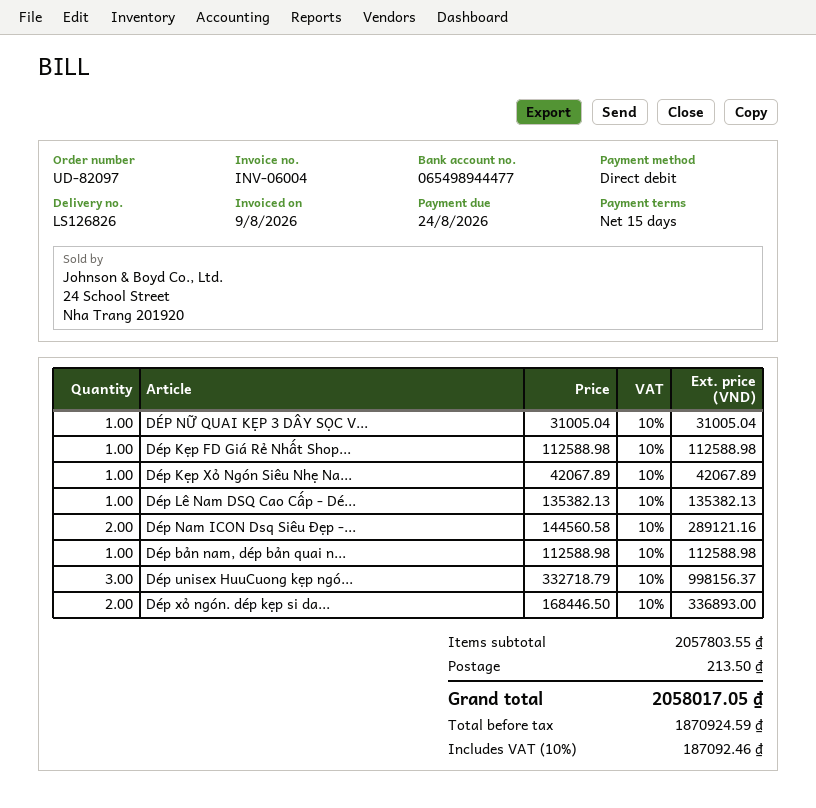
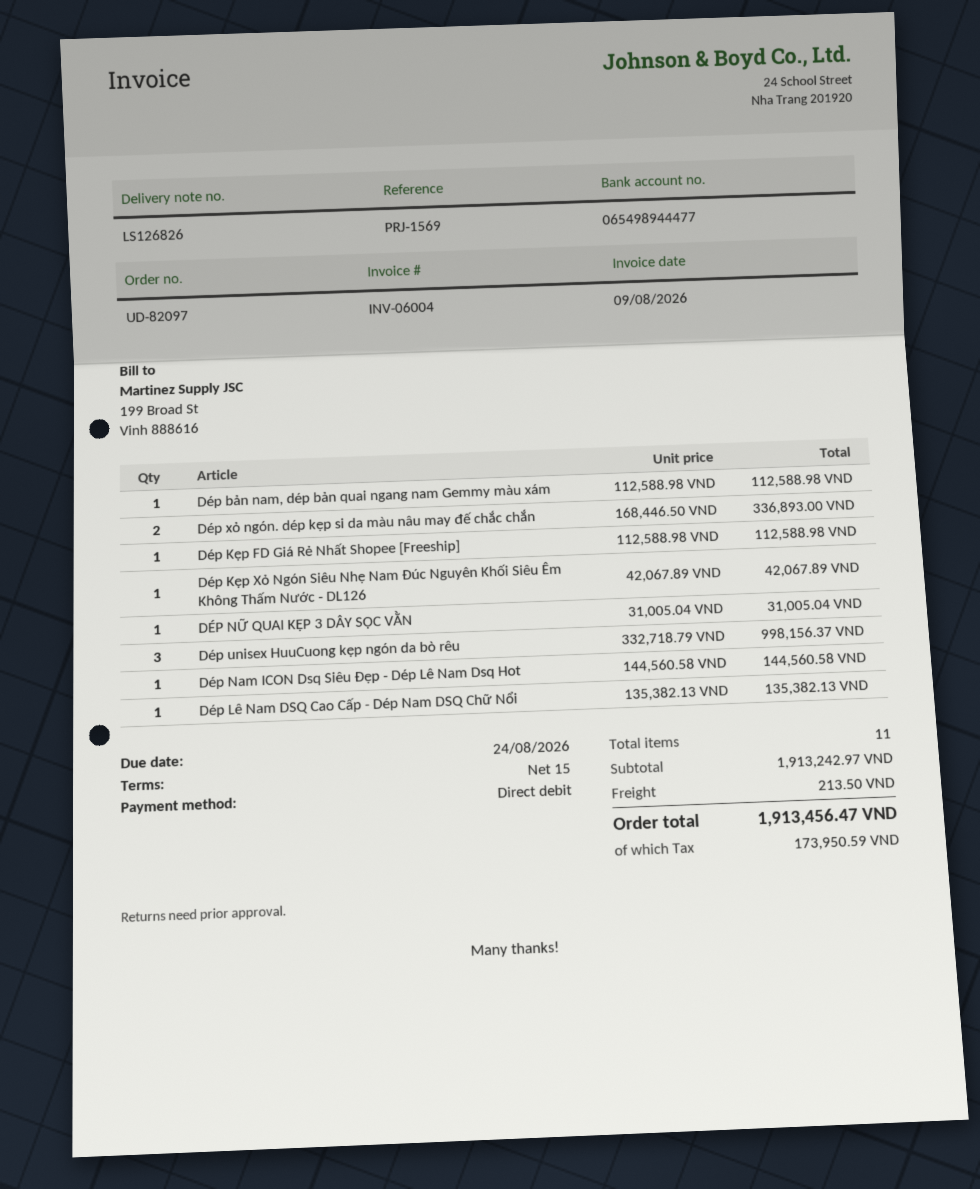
Dép Nam ICON Dsq Siêu Đẹp -...: 2 x 144560.58 = 289121.16 -> 1 x 144560.58 = 144560.58
subtotal: 2057803.55 -> 1913242.97
tax: 187092.46 -> 173950.59
total: 2058017.05 -> 1913456.47

